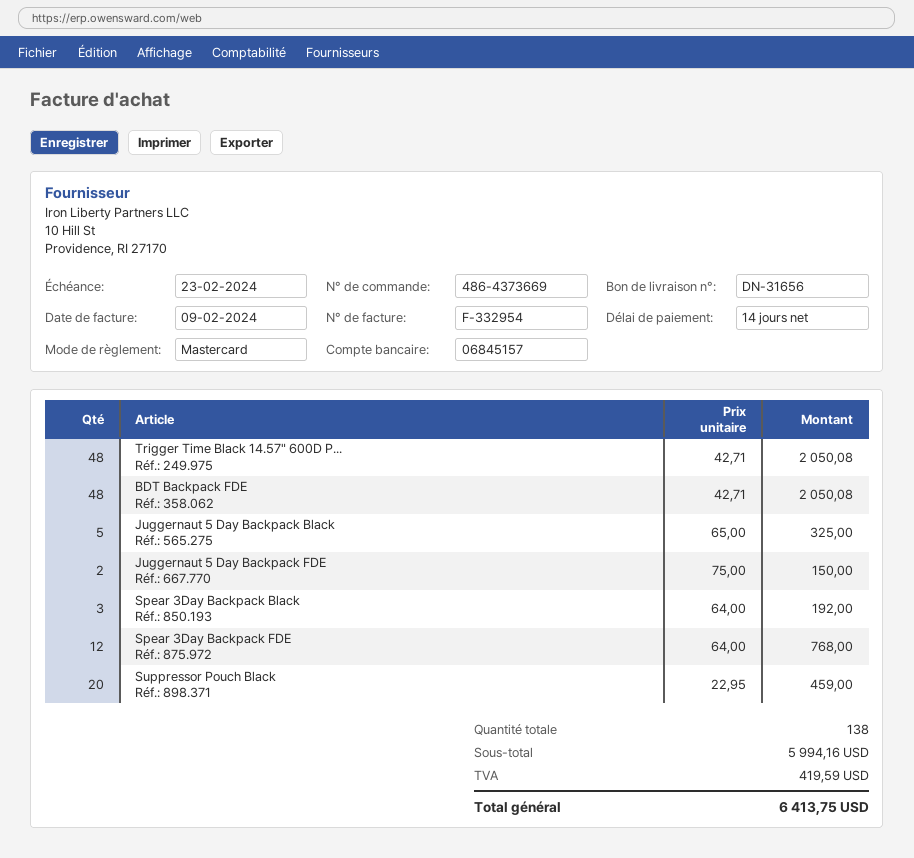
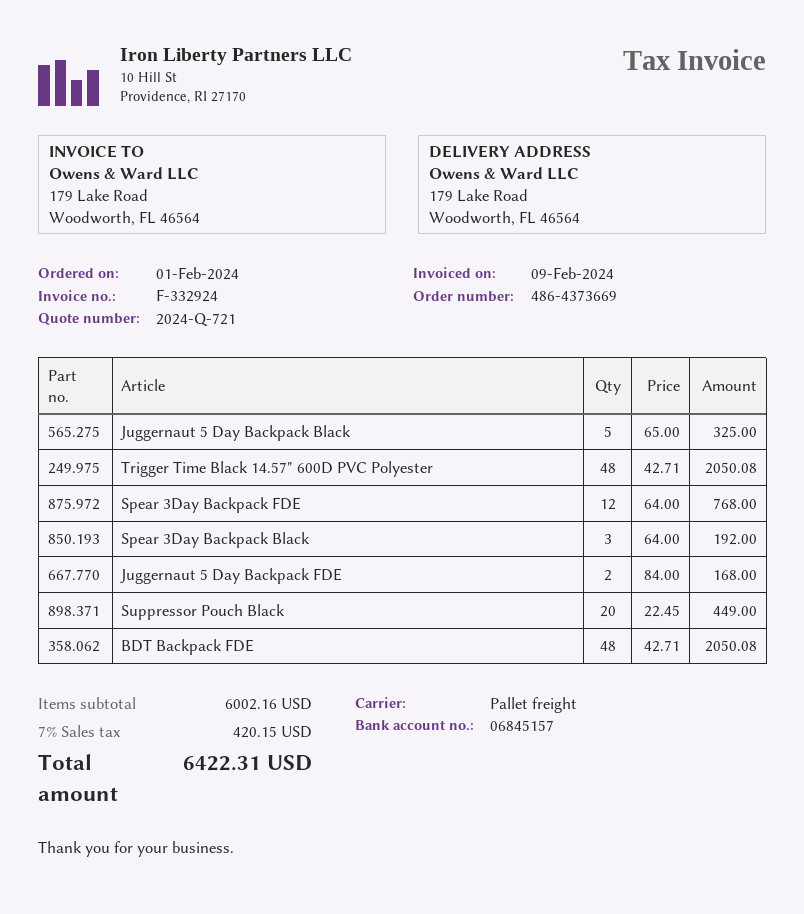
invoice number: F-332954 -> F-332924
Juggernaut 5 Day Backpack FDE: 2 x 75.00 = 150.00 -> 2 x 84.00 = 168.00
Suppressor Pouch Black: 20 x 22.95 = 459.00 -> 20 x 22.45 = 449.00
subtotal: 5994.16 -> 6002.16
tax: 419.59 -> 420.15
total: 6413.75 -> 6422.31

